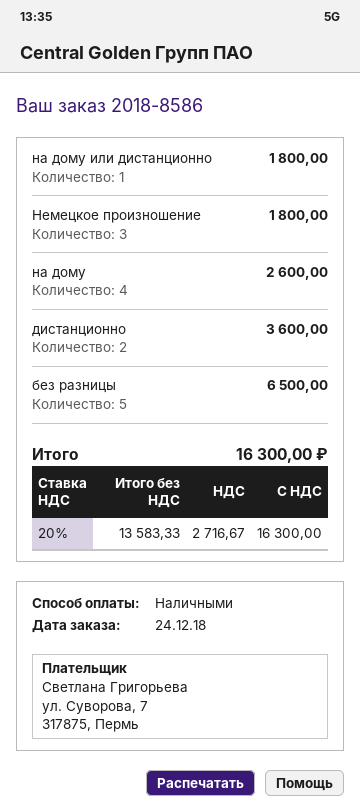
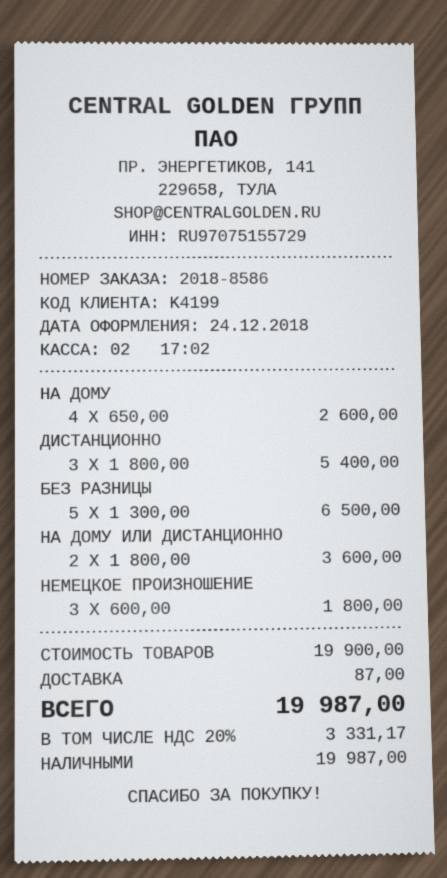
на дому или дистанционно: 1 for 1800.00 -> 2 for 3600.00
дистанционно: 2 for 3600.00 -> 3 for 5400.00
shipping: none -> 87.00
tax: 20% = 2716.67 -> 20% = 3331.17
total: 16300.00 -> 19987.00

